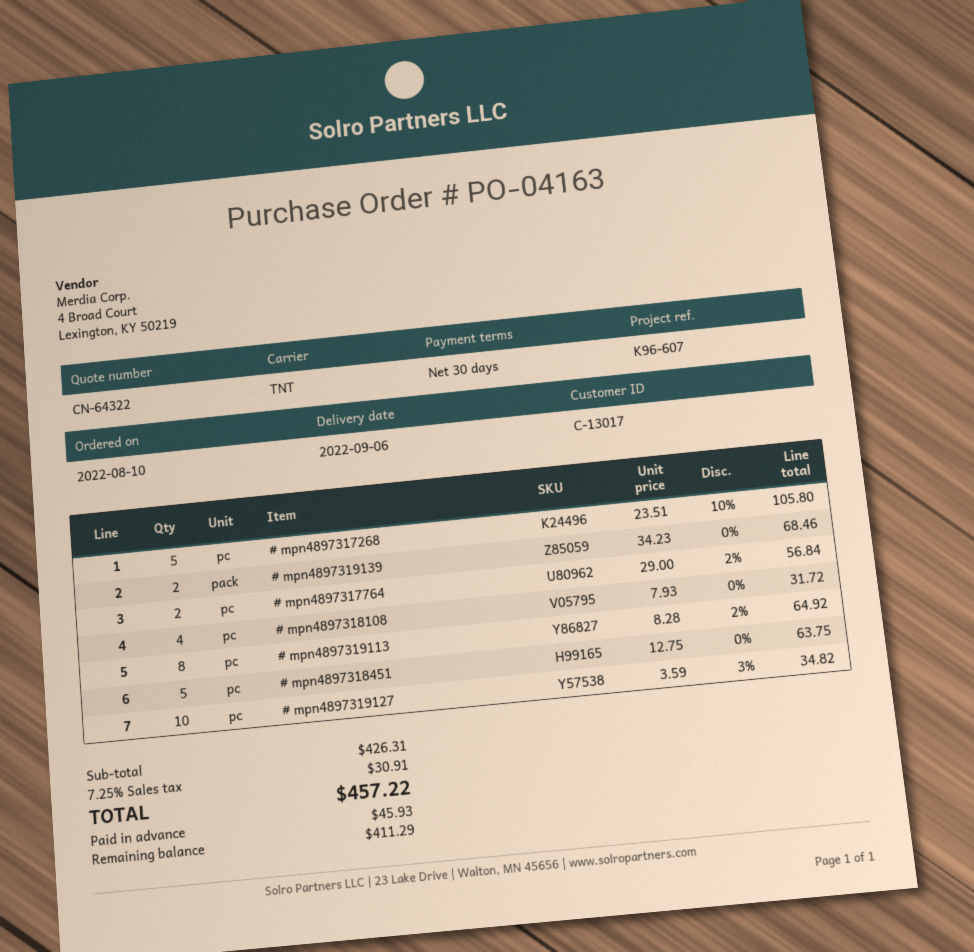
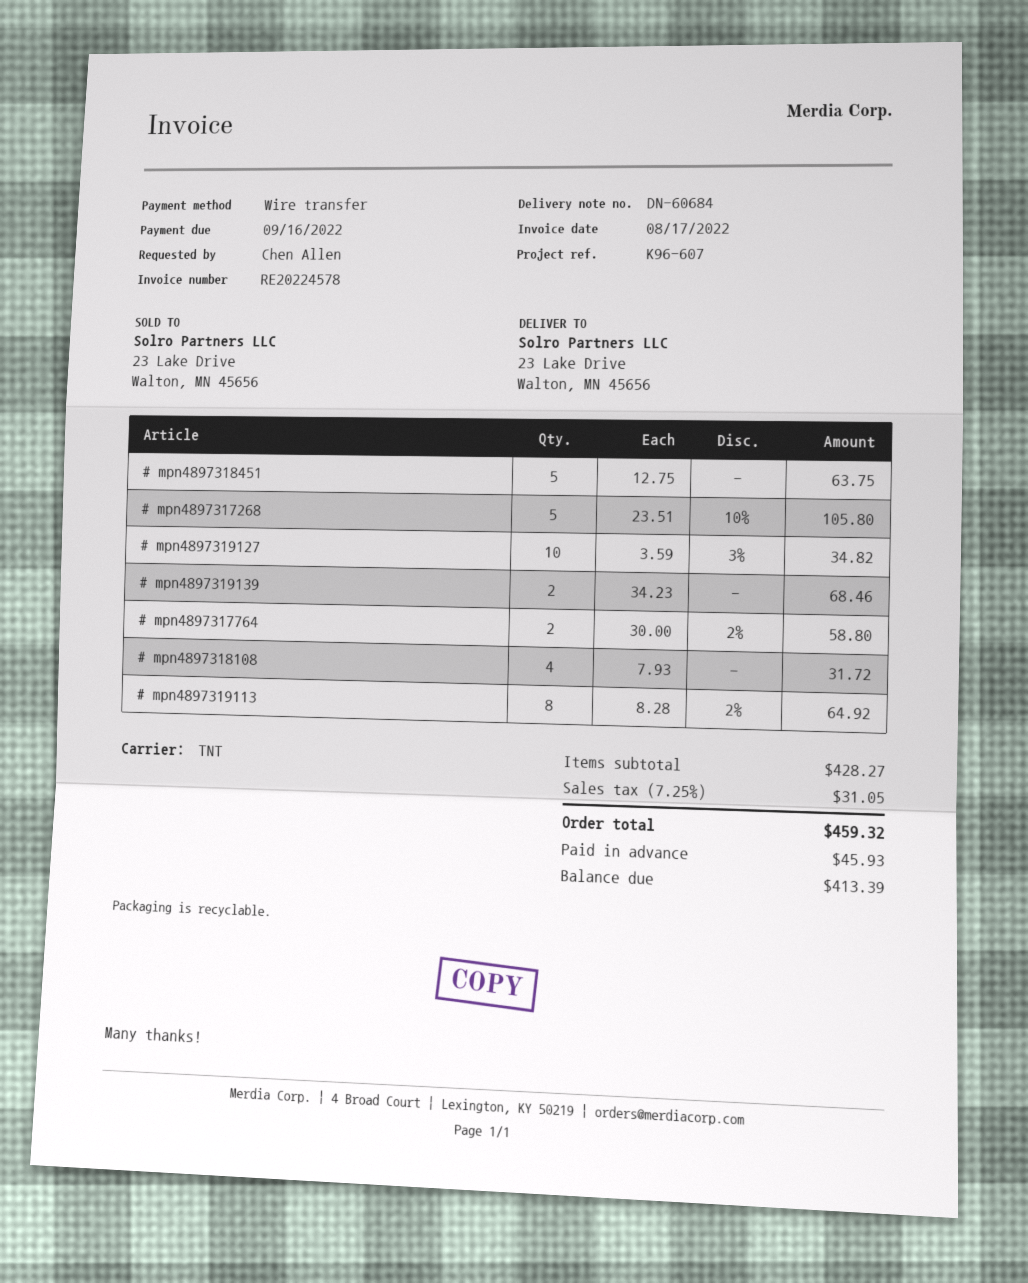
# mpn4897317764: 2 x 29.00 - 2% = 56.84 -> 2 x 30.00 - 2% = 58.80
subtotal: 426.31 -> 428.27
tax: 7.25% = 30.91 -> 7.25% = 31.05
total: 457.22 -> 459.32
balance: 411.29 -> 413.39

